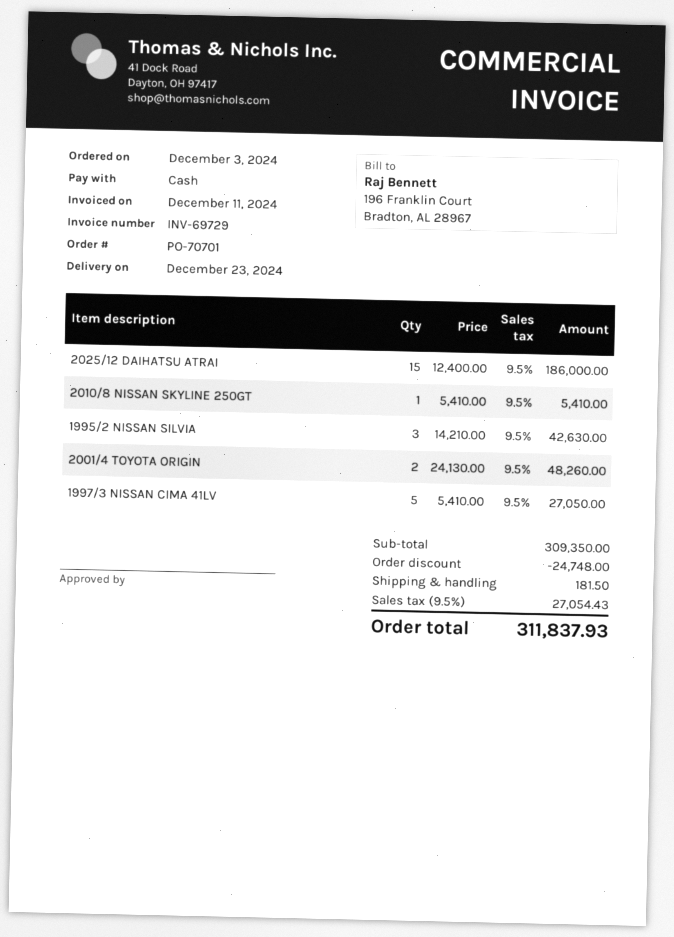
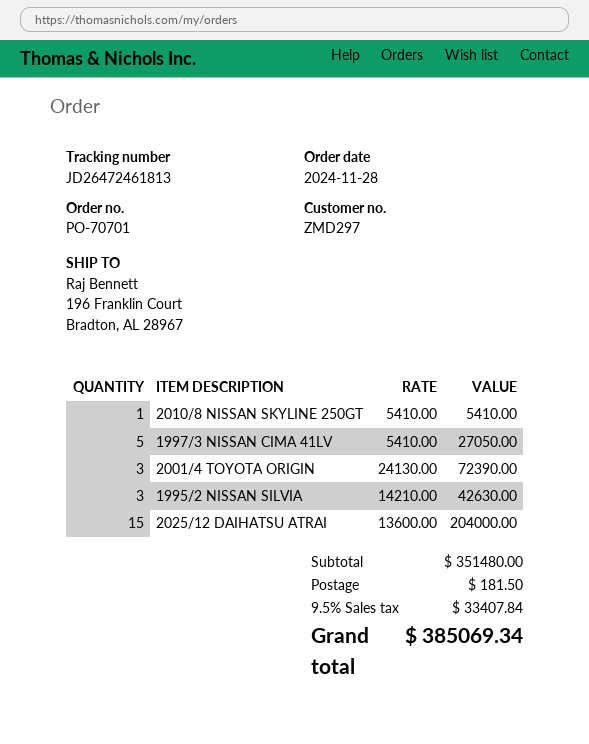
order date: 2024-12-03 -> 2024-11-28
2025/12 DAIHATSU ATRAI: 15 x 12400.00 = 186000.00 -> 15 x 13600.00 = 204000.00
2001/4 TOYOTA ORIGIN: 2 x 24130.00 = 48260.00 -> 3 x 24130.00 = 72390.00
subtotal: 309350.00 -> 351480.00
discount: 24748.00 -> none
tax: 9.5% = 27054.43 -> 9.5% = 33407.84
total: 311837.93 -> 385069.34

